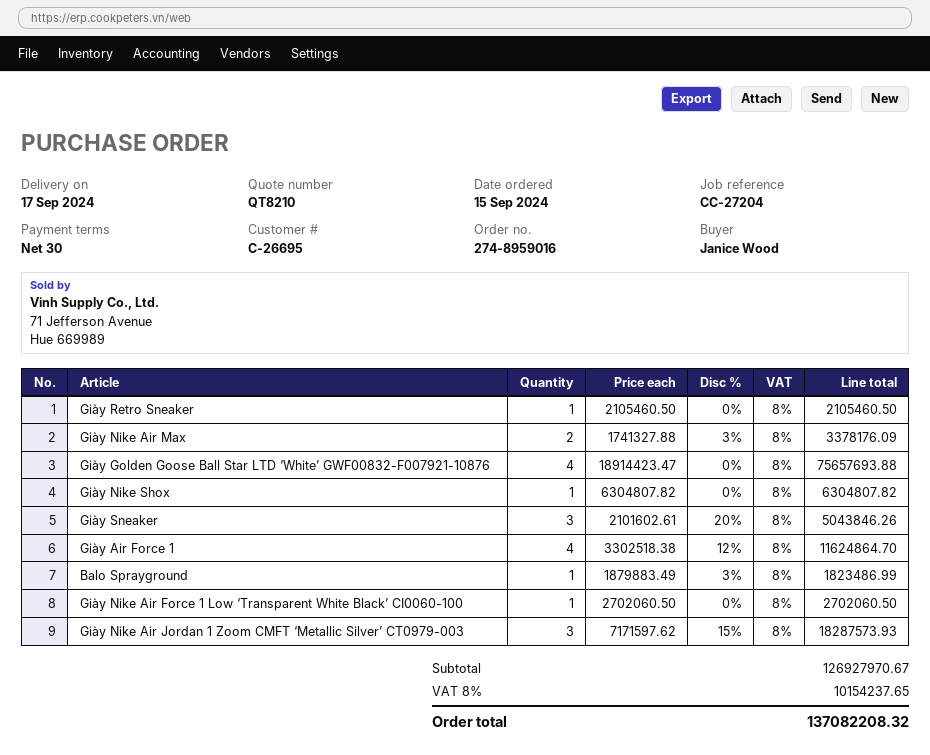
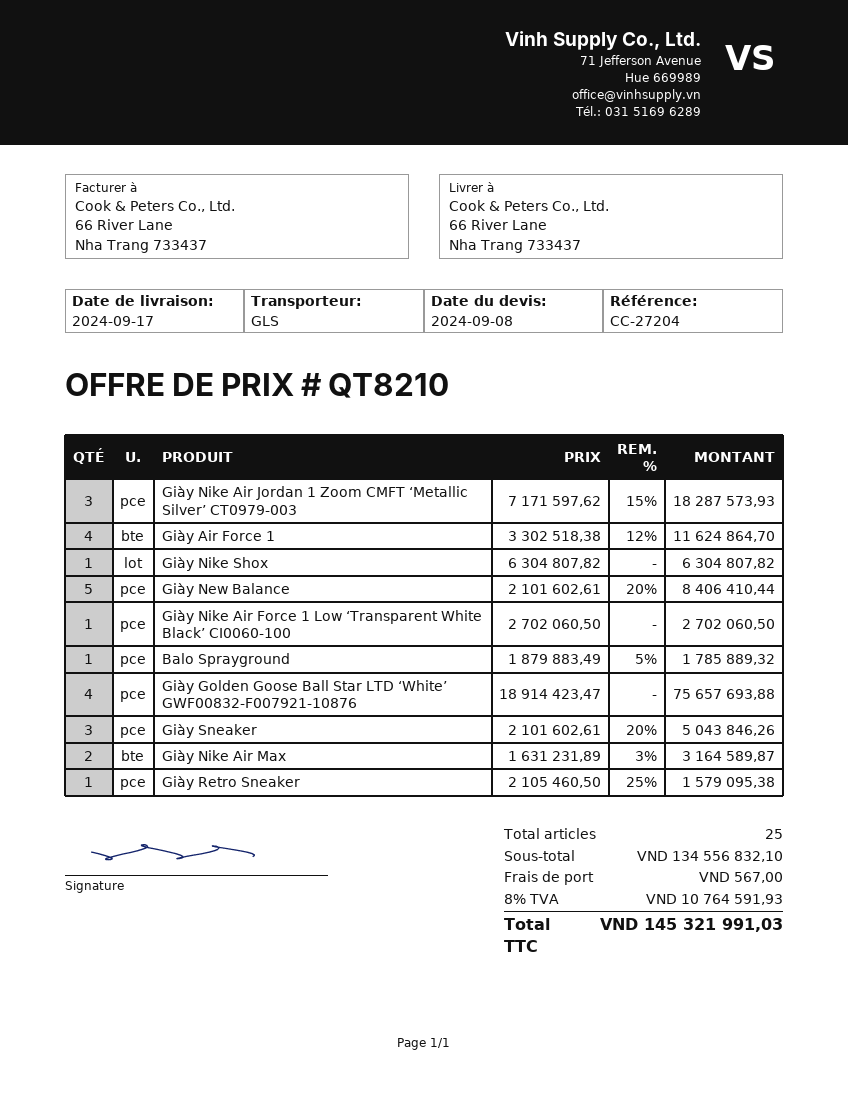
Giày Retro Sneaker: 1 x 2105460.50 = 2105460.50 -> 1 x 2105460.50 - 25% = 1579095.38
Giày Nike Air Max: 2 x 1741327.88 - 3% = 3378176.09 -> 2 x 1631231.89 - 3% = 3164589.87
Balo Sprayground: 1 x 1879883.49 - 3% = 1823486.99 -> 1 x 1879883.49 - 5% = 1785889.32
Giày New Balance: none -> 5 x 2101602.61 - 20% = 8406410.44
subtotal: 126927970.67 -> 134556832.10
shipping: none -> 567.00
tax: 8% = 10154237.65 -> 8% = 10764591.93
total: 137082208.32 -> 145321991.03

